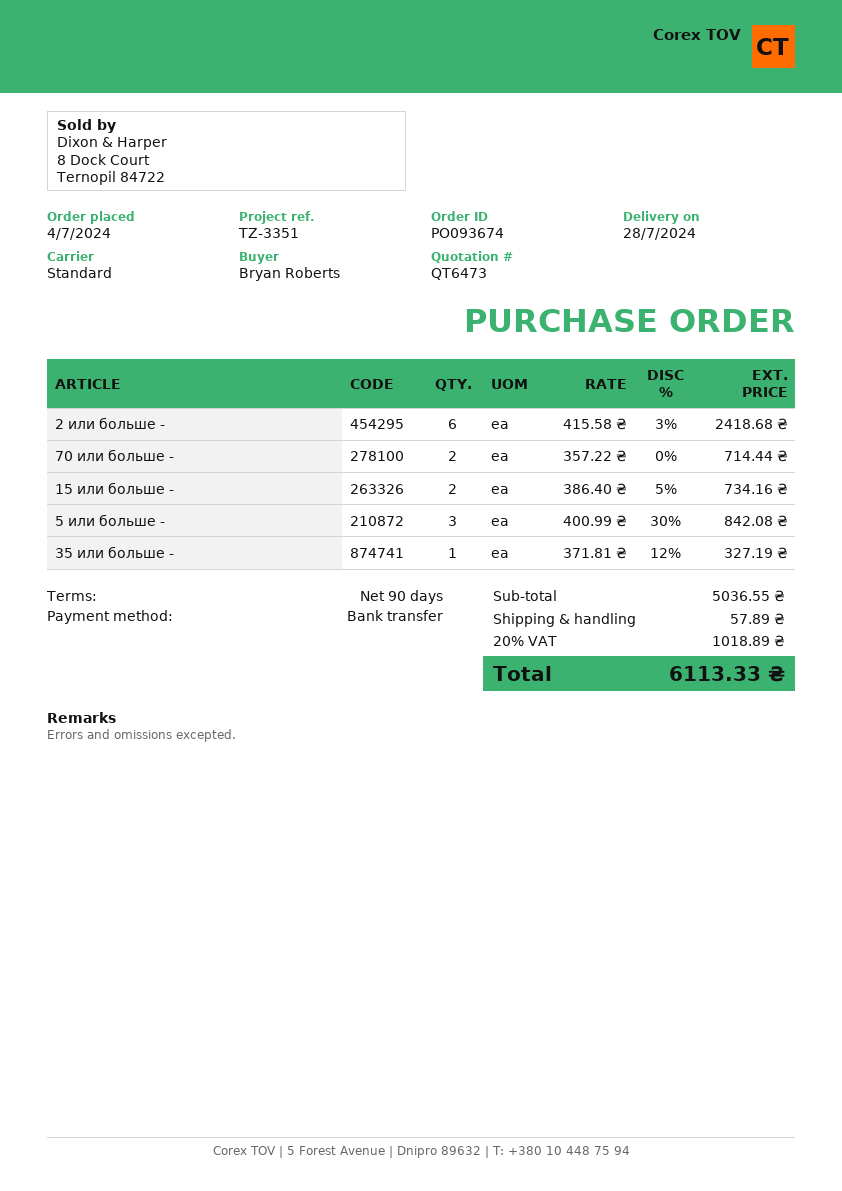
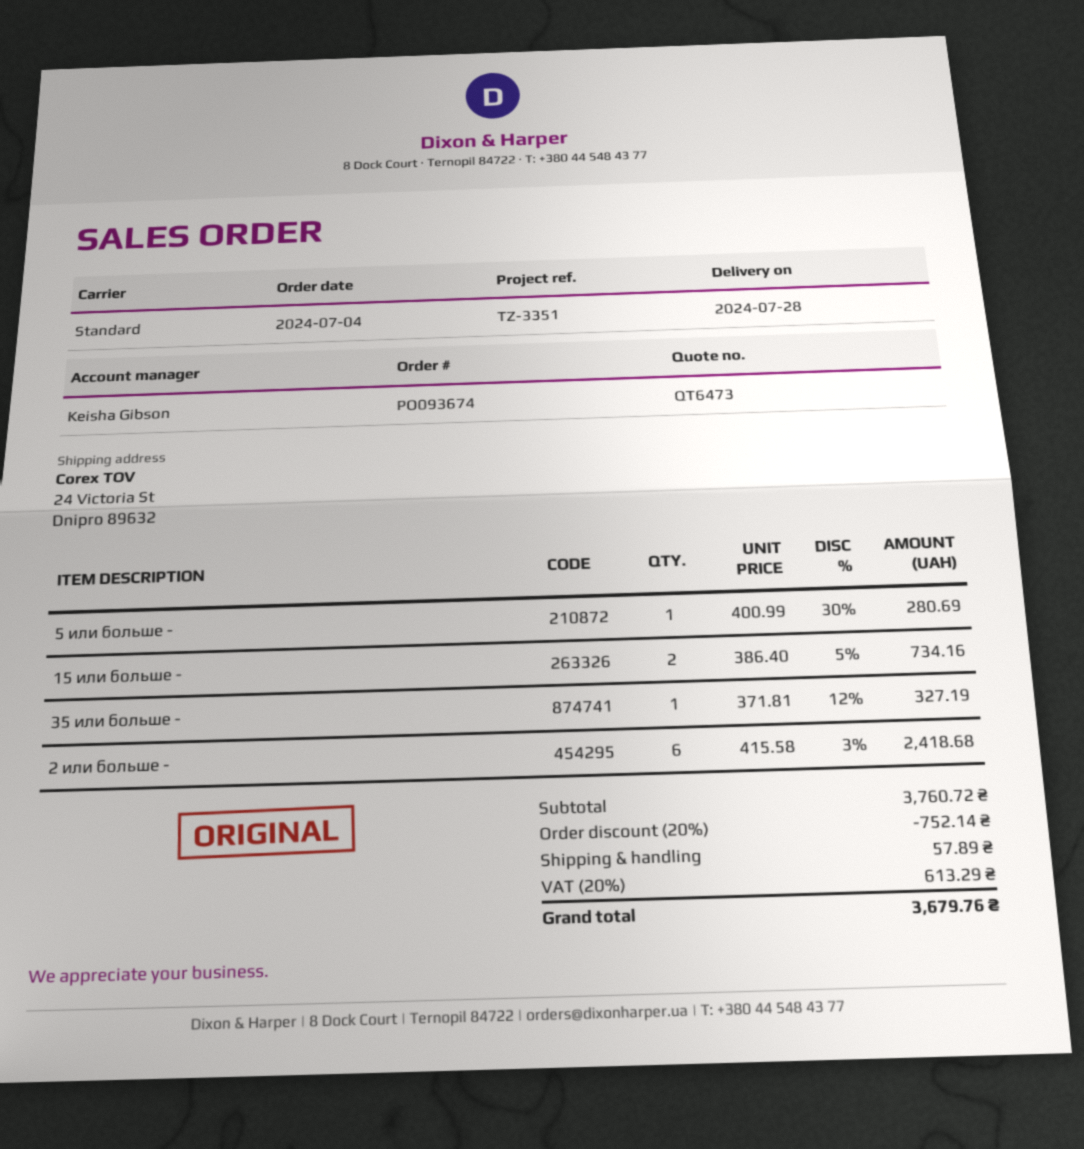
70 или больше -: 2 x 357.22 = 714.44 -> none
5 или больше -: 3 x 400.99 - 30% = 842.08 -> 1 x 400.99 - 30% = 280.69
subtotal: 5036.55 -> 3760.72
discount: none -> 20% = 752.14
tax: 20% = 1018.89 -> 20% = 613.29
total: 6113.33 -> 3679.76

